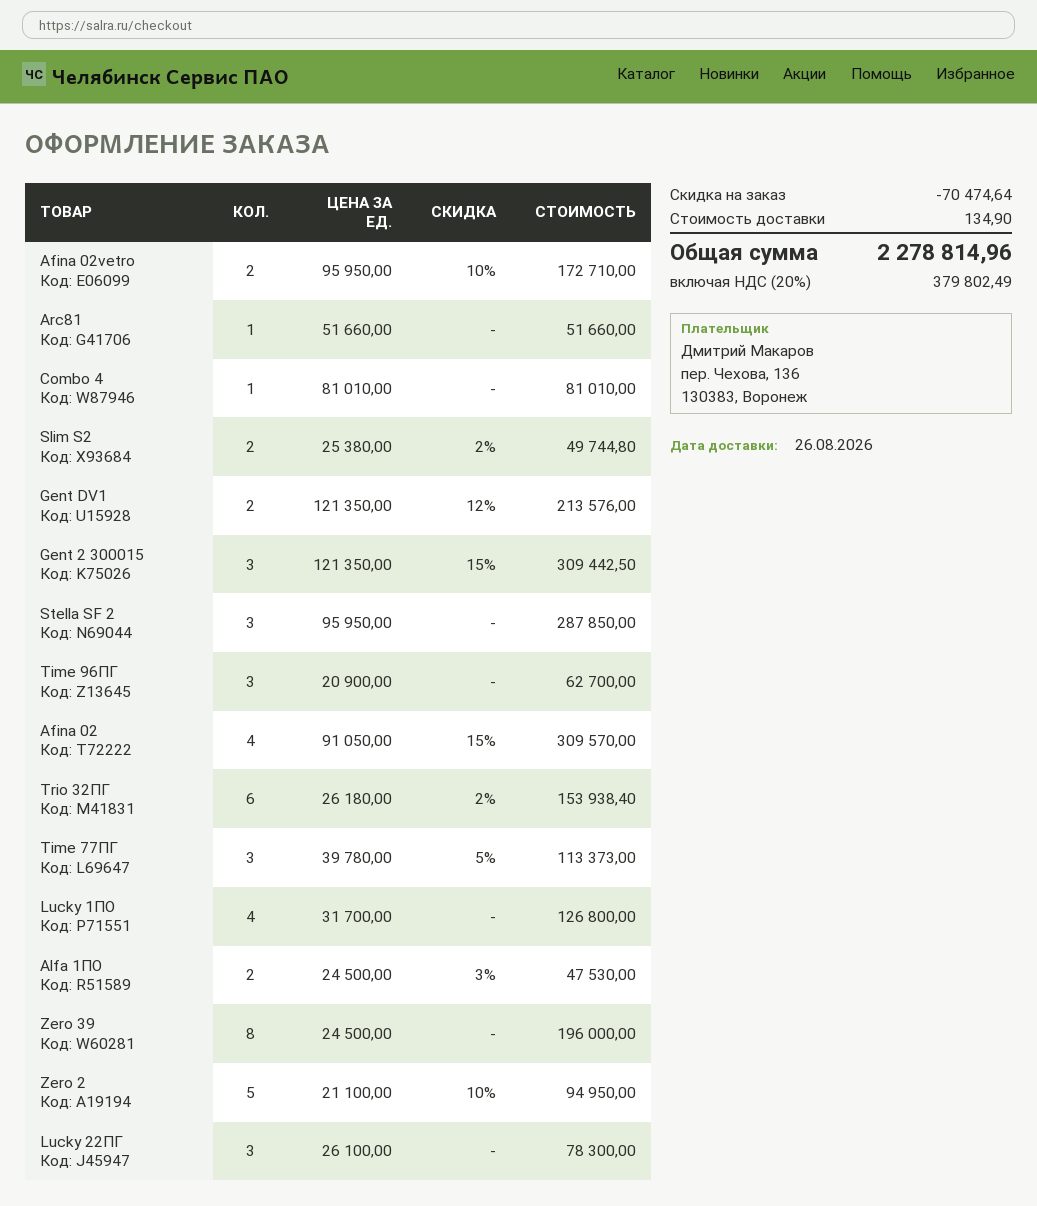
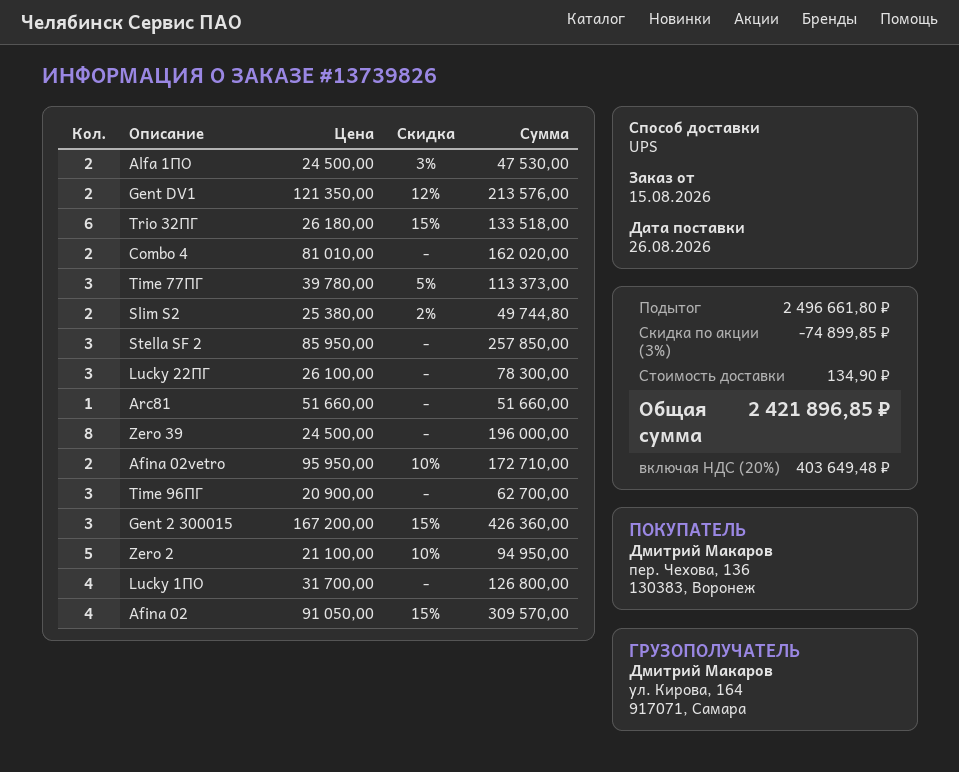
Combo 4: 1 x 81010.00 = 81010.00 -> 2 x 81010.00 = 162020.00
Gent 2 300015: 3 x 121350.00 - 15% = 309442.50 -> 3 x 167200.00 - 15% = 426360.00
Stella SF 2: 3 x 95950.00 = 287850.00 -> 3 x 85950.00 = 257850.00
Trio 32ПГ: 6 x 26180.00 - 2% = 153938.40 -> 6 x 26180.00 - 15% = 133518.00
discount: 70474.64 -> 74899.85
tax: 20% = 379802.49 -> 20% = 403649.48
total: 2278814.96 -> 2421896.85

